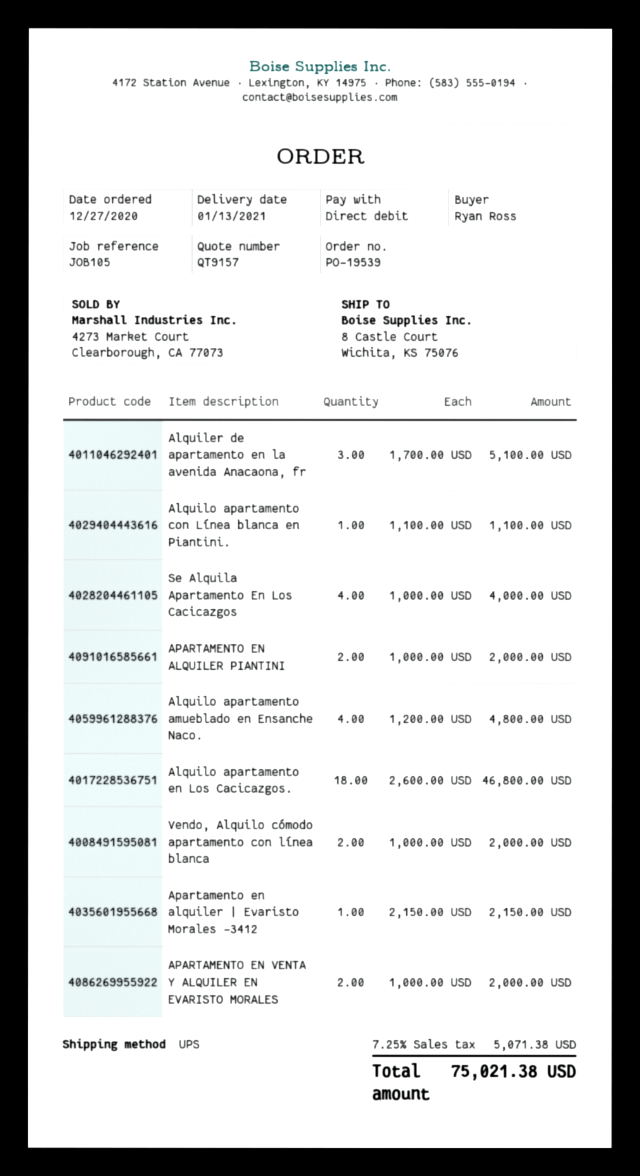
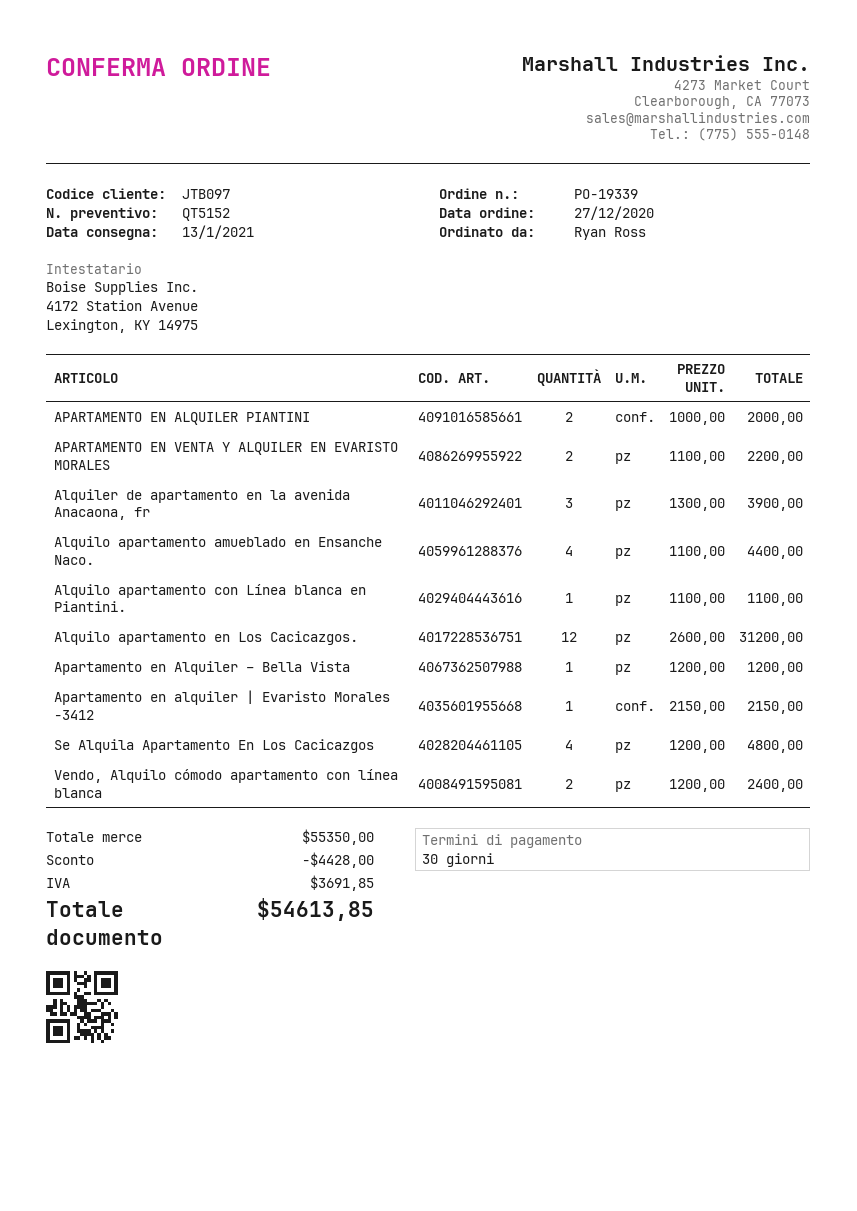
quote number: QT9157 -> QT5152
order number: PO-19539 -> PO-19339
Alquiler de apartamento en la avenida Anacaona, fr: 3 x 1700.00 = 5100.00 -> 3 x 1300.00 = 3900.00
Se Alquila Apartamento En Los Cacicazgos: 4 x 1000.00 = 4000.00 -> 4 x 1200.00 = 4800.00
Alquilo apartamento amueblado en Ensanche Naco.: 4 x 1200.00 = 4800.00 -> 4 x 1100.00 = 4400.00
Alquilo apartamento en Los Cacicazgos.: 18 x 2600.00 = 46800.00 -> 12 x 2600.00 = 31200.00
Vendo, Alquilo cómodo apartamento con línea blanca: 2 x 1000.00 = 2000.00 -> 2 x 1200.00 = 2400.00
APARTAMENTO EN VENTA Y ALQUILER EN EVARISTO MORALES: 2 x 1000.00 = 2000.00 -> 2 x 1100.00 = 2200.00
Apartamento en Alquiler – Bella Vista: none -> 1 x 1200.00 = 1200.00
discount: none -> 4428.00
tax: 5071.38 -> 3691.85
total: 75021.38 -> 54613.85

